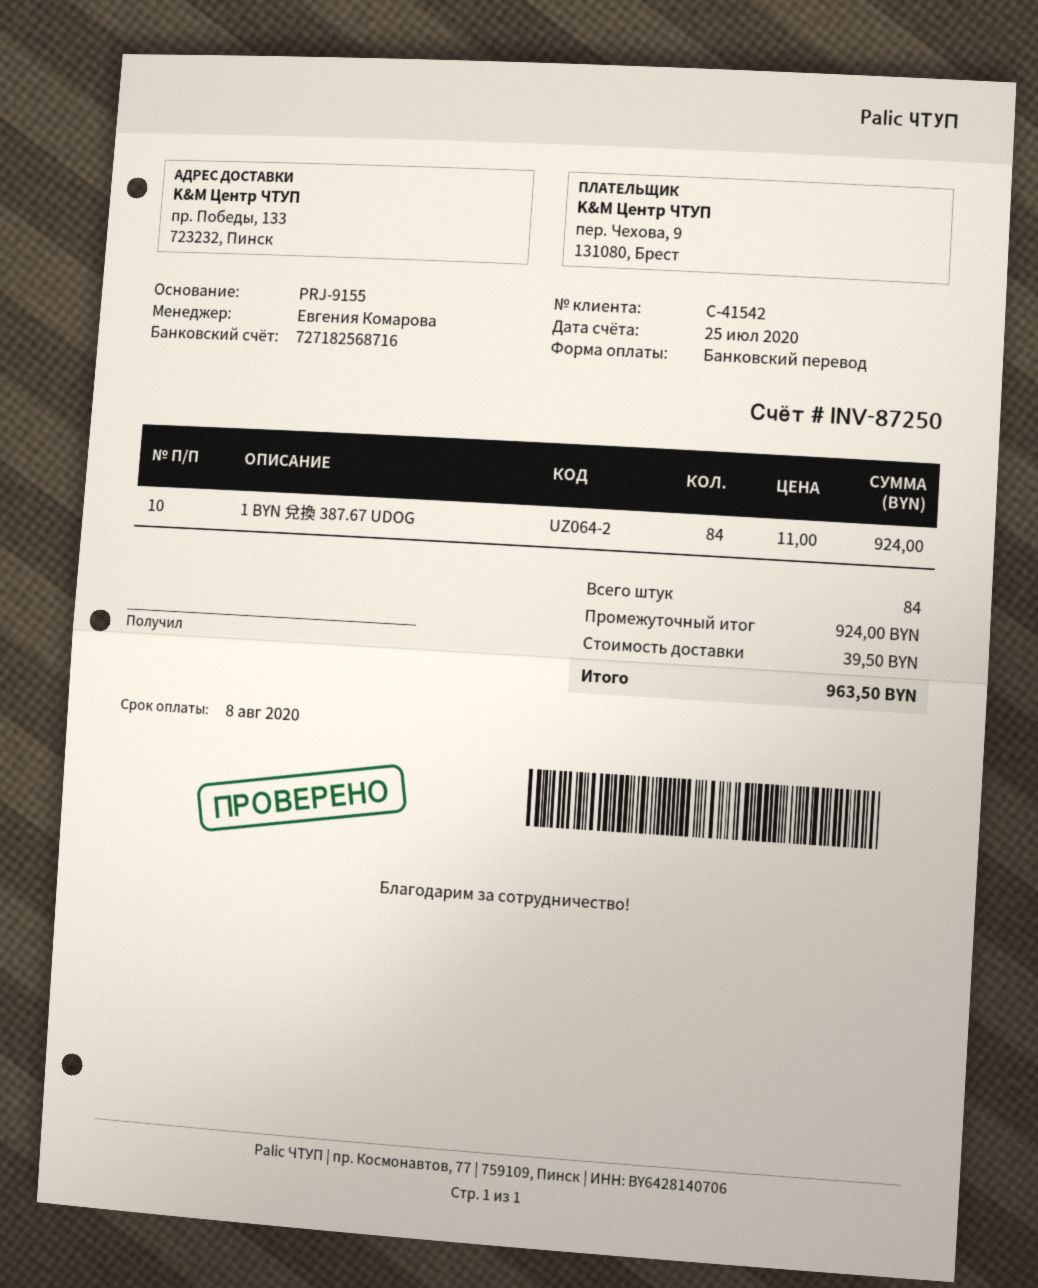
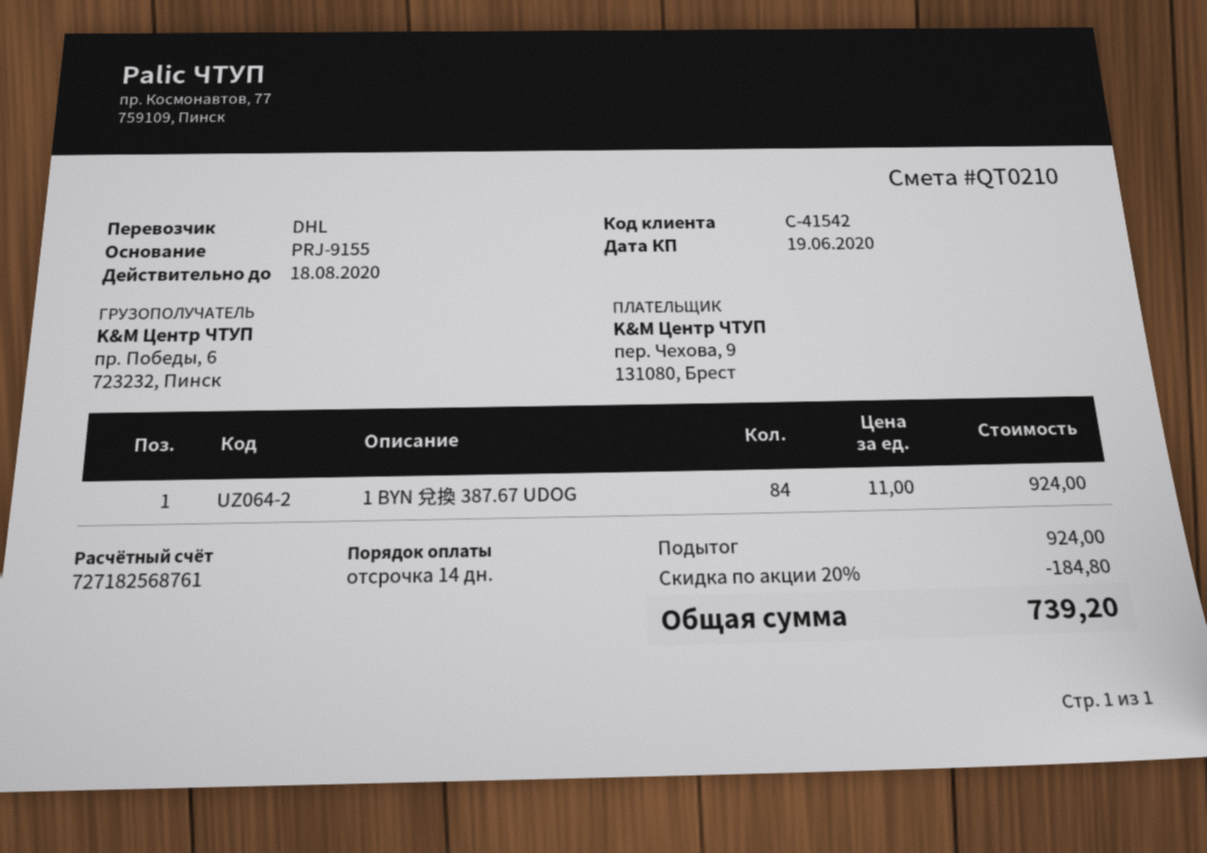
bank account: 727182568716 -> 727182568761
ship to: пр. Победы, 133, 723232, Пинск -> пр. Победы, 6, 723232, Пинск
discount: none -> 20% = 184.80
shipping: 39.50 -> none
total: 963.50 -> 739.20

